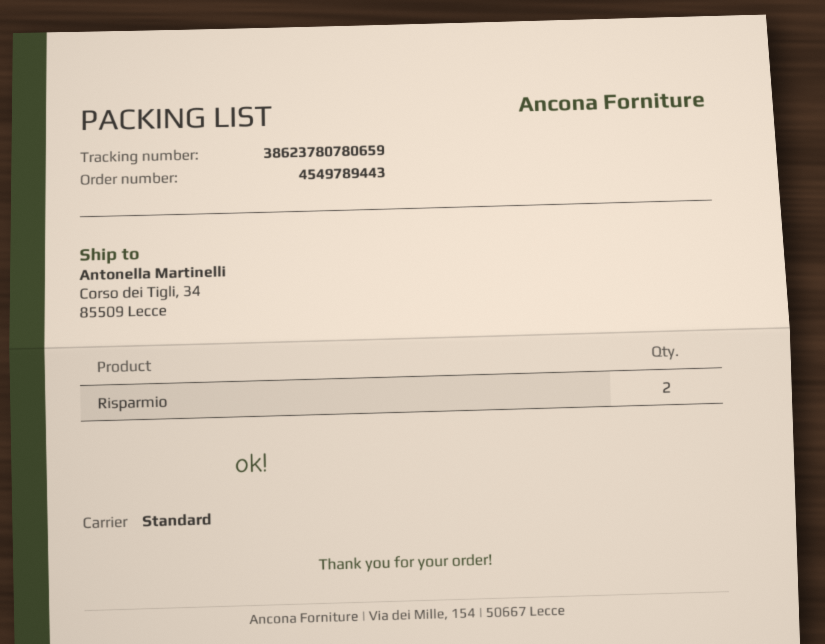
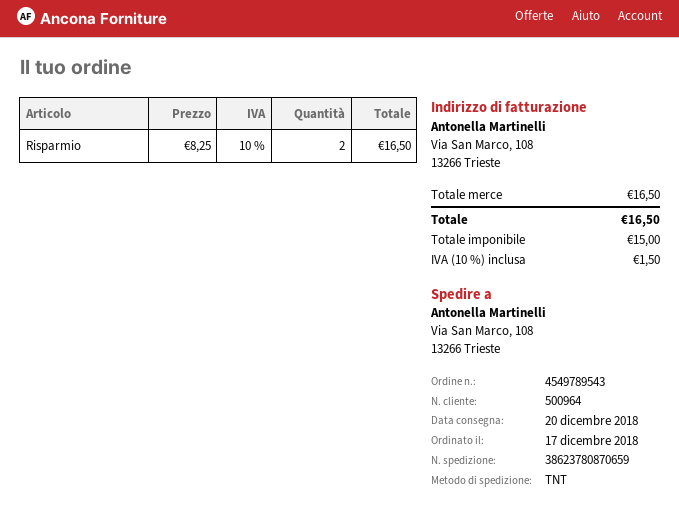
order number: 4549789443 -> 4549789543
shipping method: standard -> TNT
tracking number: 38623780780659 -> 38623780870659
ship to: Corso dei Tigli, 34, 85509 Lecce -> Via San Marco, 108, 13266 Trieste

